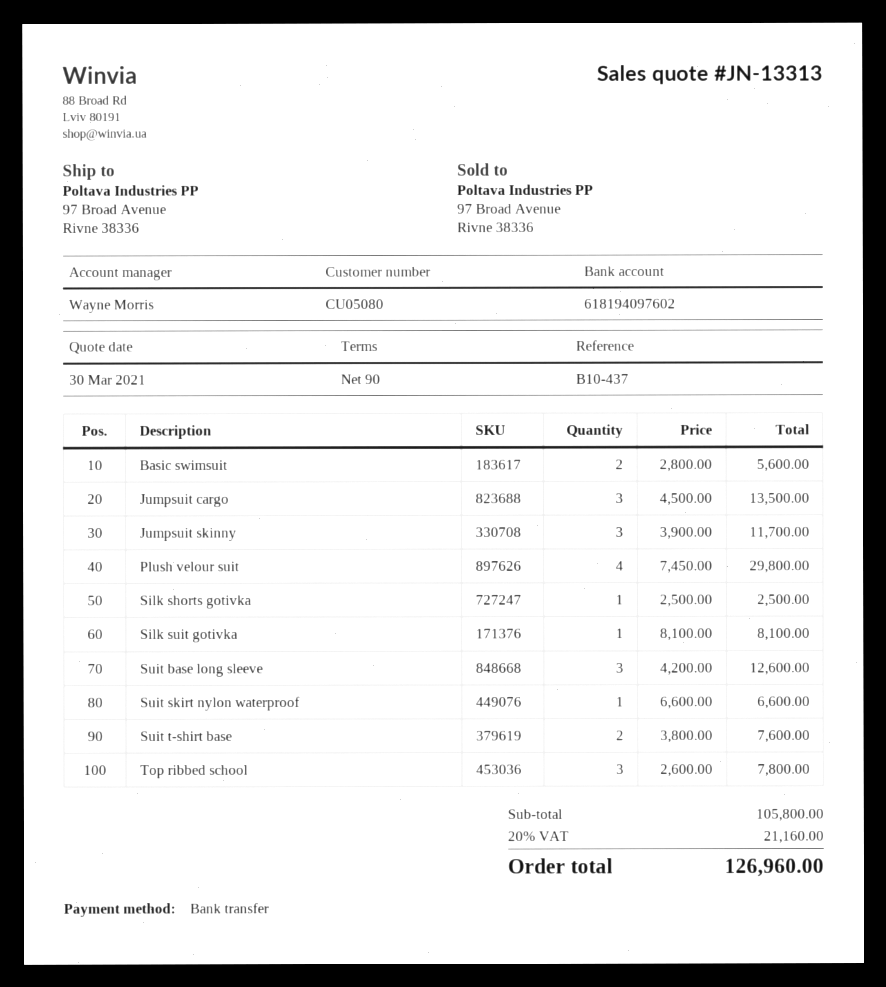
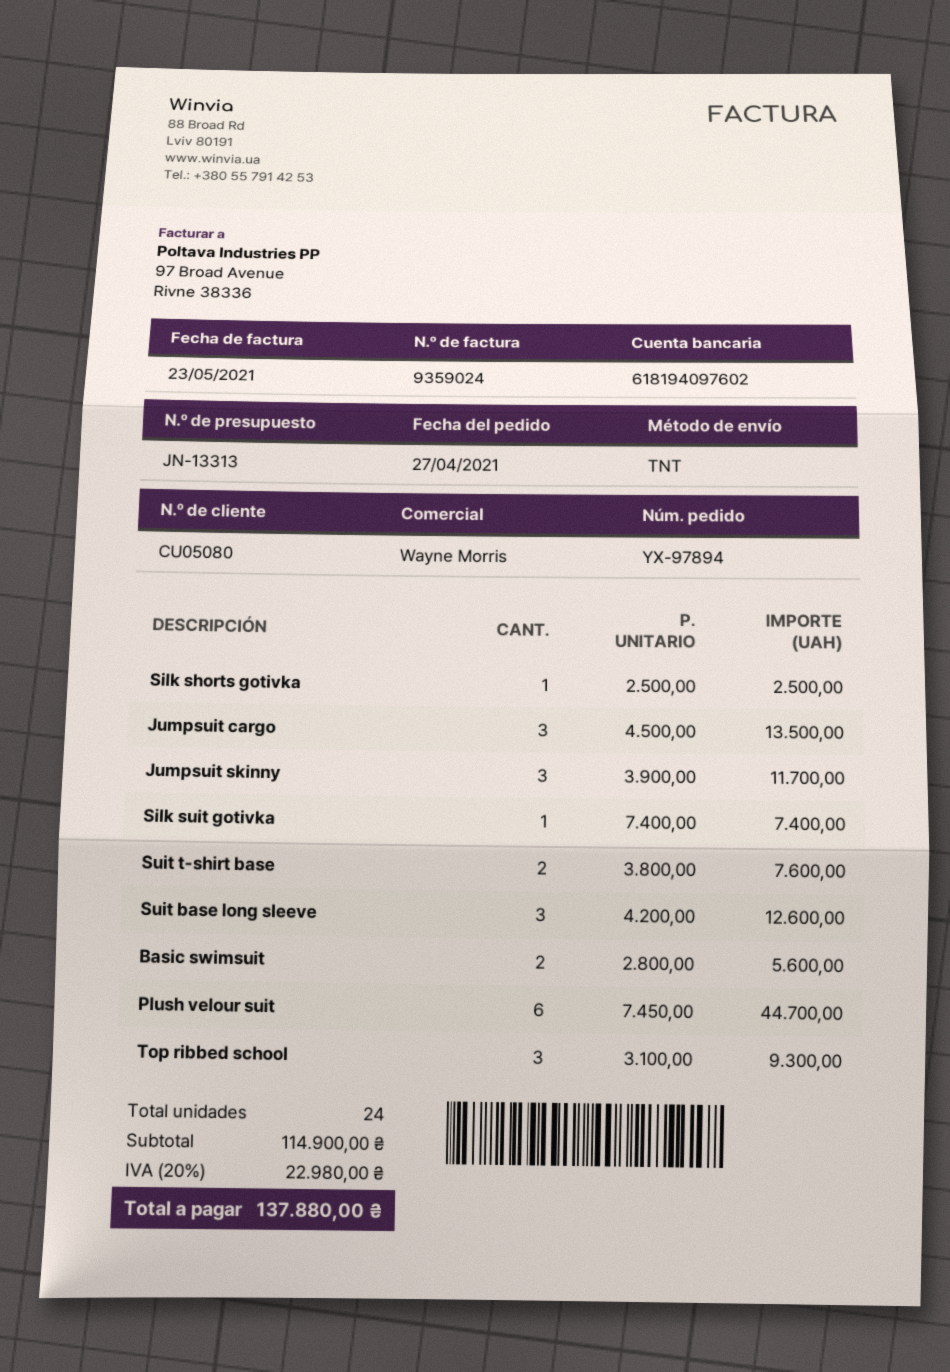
Plush velour suit: 4 x 7450.00 = 29800.00 -> 6 x 7450.00 = 44700.00
Silk suit gotivka: 1 x 8100.00 = 8100.00 -> 1 x 7400.00 = 7400.00
Suit skirt nylon waterproof: 1 x 6600.00 = 6600.00 -> none
Тоp ribbed school: 3 x 2600.00 = 7800.00 -> 3 x 3100.00 = 9300.00
subtotal: 105800.00 -> 114900.00
tax: 20% = 21160.00 -> 20% = 22980.00
total: 126960.00 -> 137880.00

